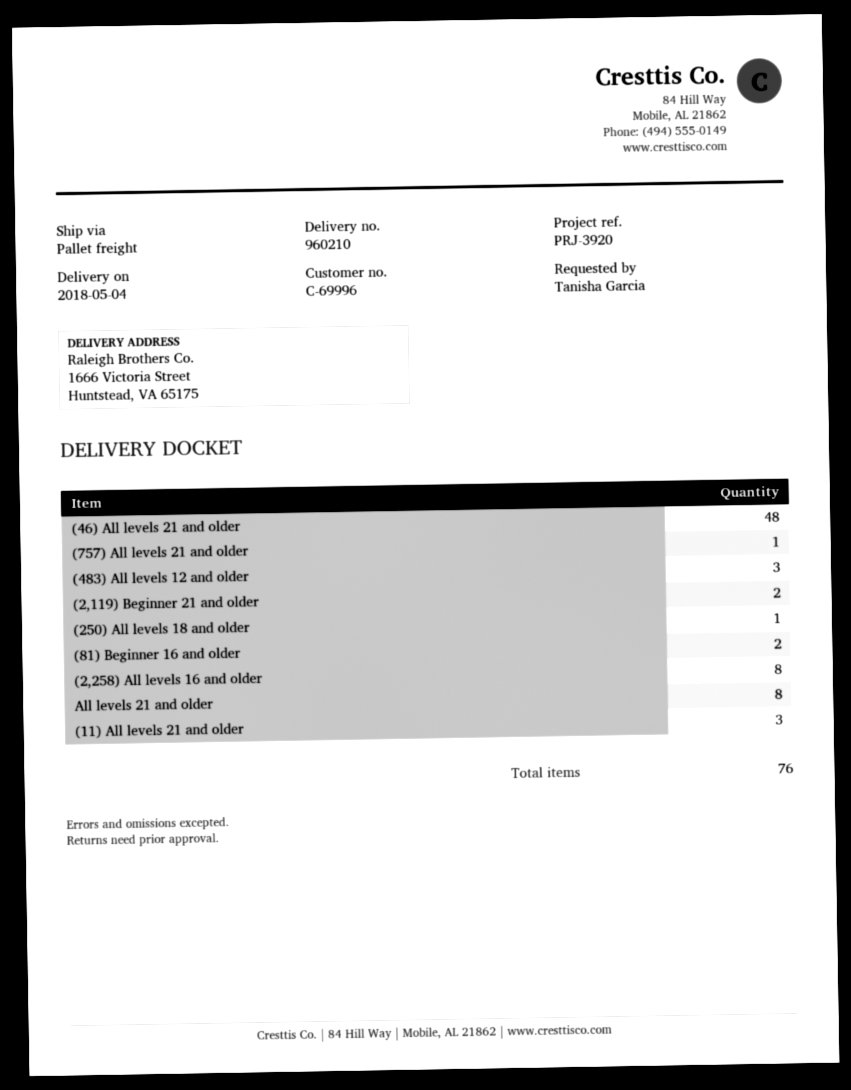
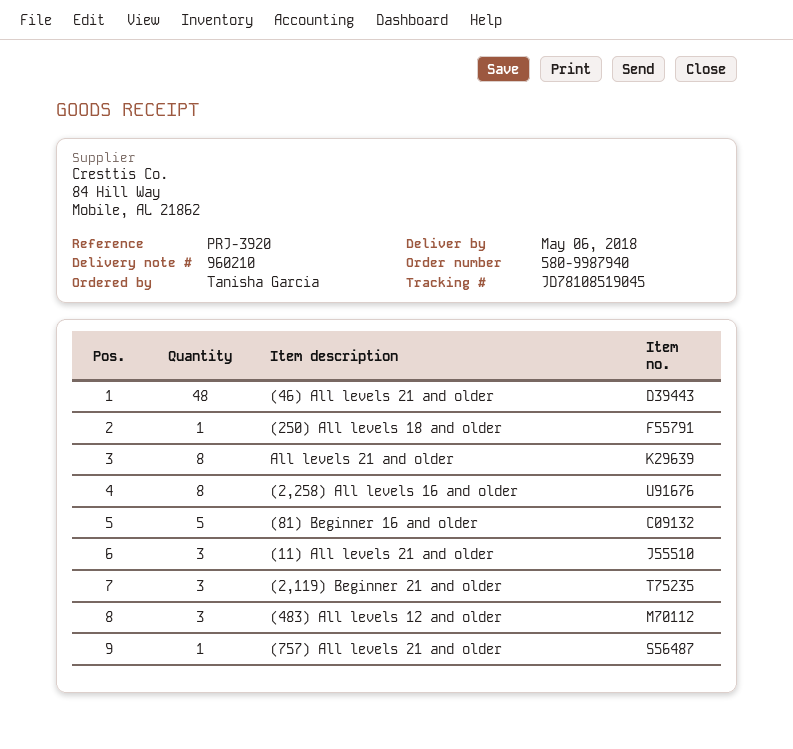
delivery date: 2018-05-04 -> 2018-05-06
(2,119) Beginner 21 and older: 2 -> 3
(81) Beginner 16 and older: 2 -> 5

